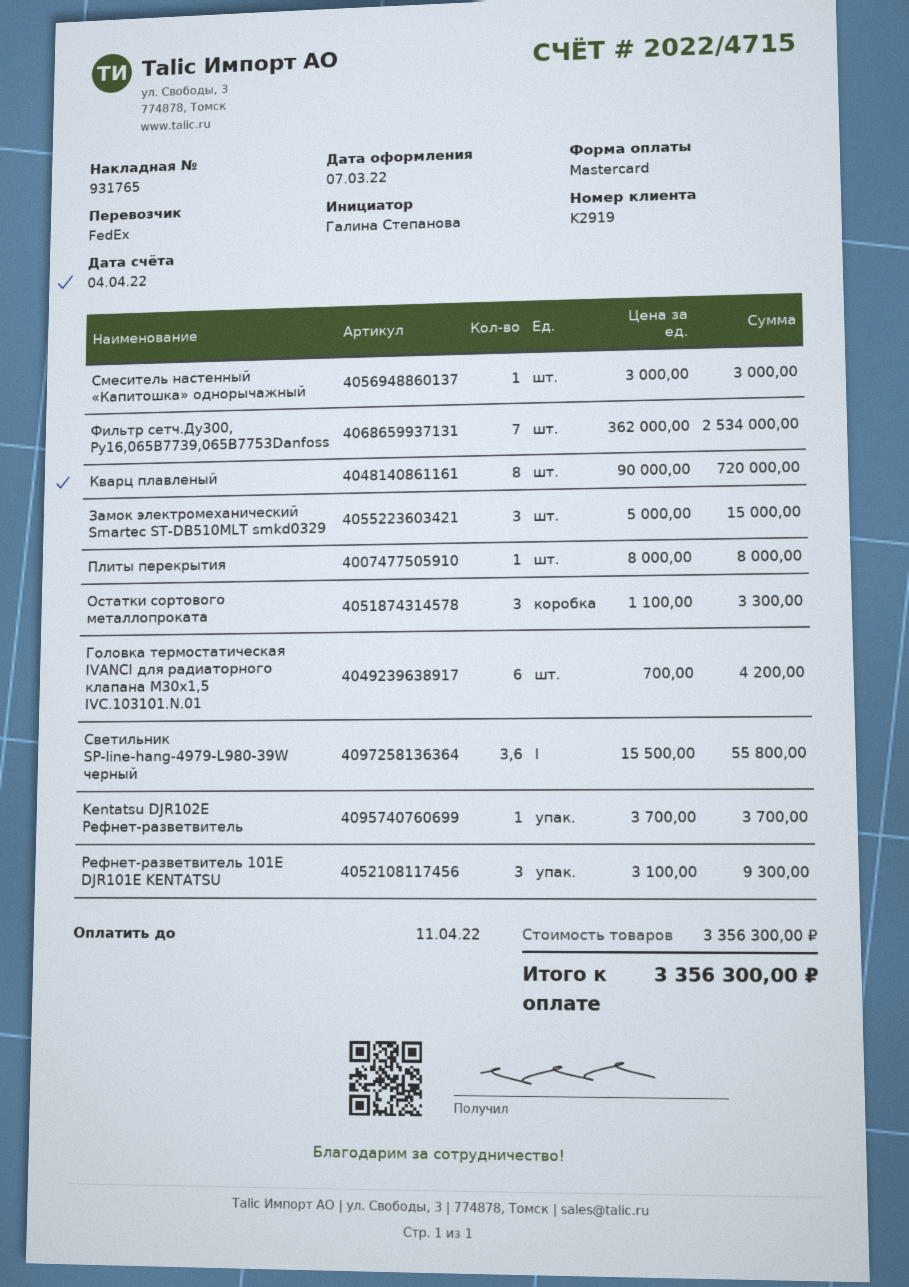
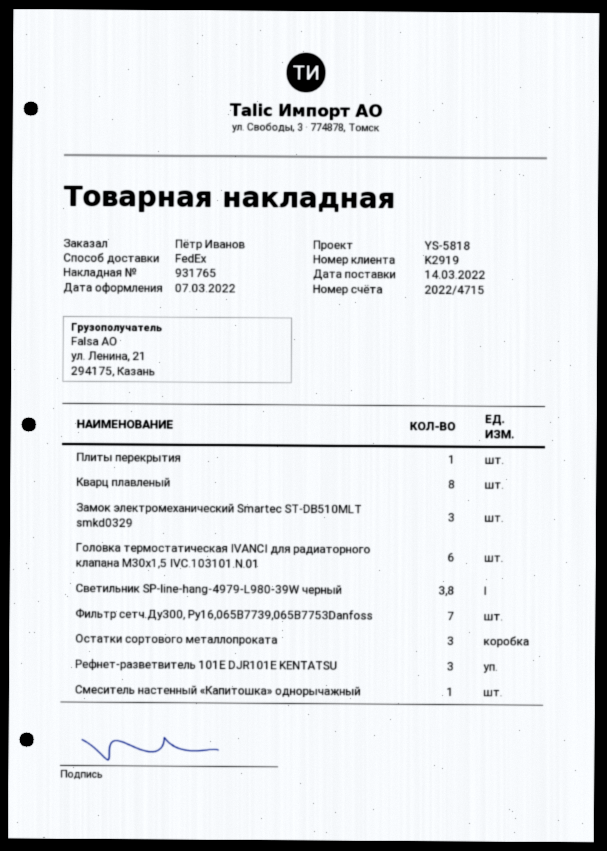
ordered by: Галина Степанова -> Пётр Иванов
Светильник SP-line-hang-4979-L980-39W черный: 3.6 -> 3.8
Kentatsu DJR102E Рефнет-разветвитель: 1 -> none

